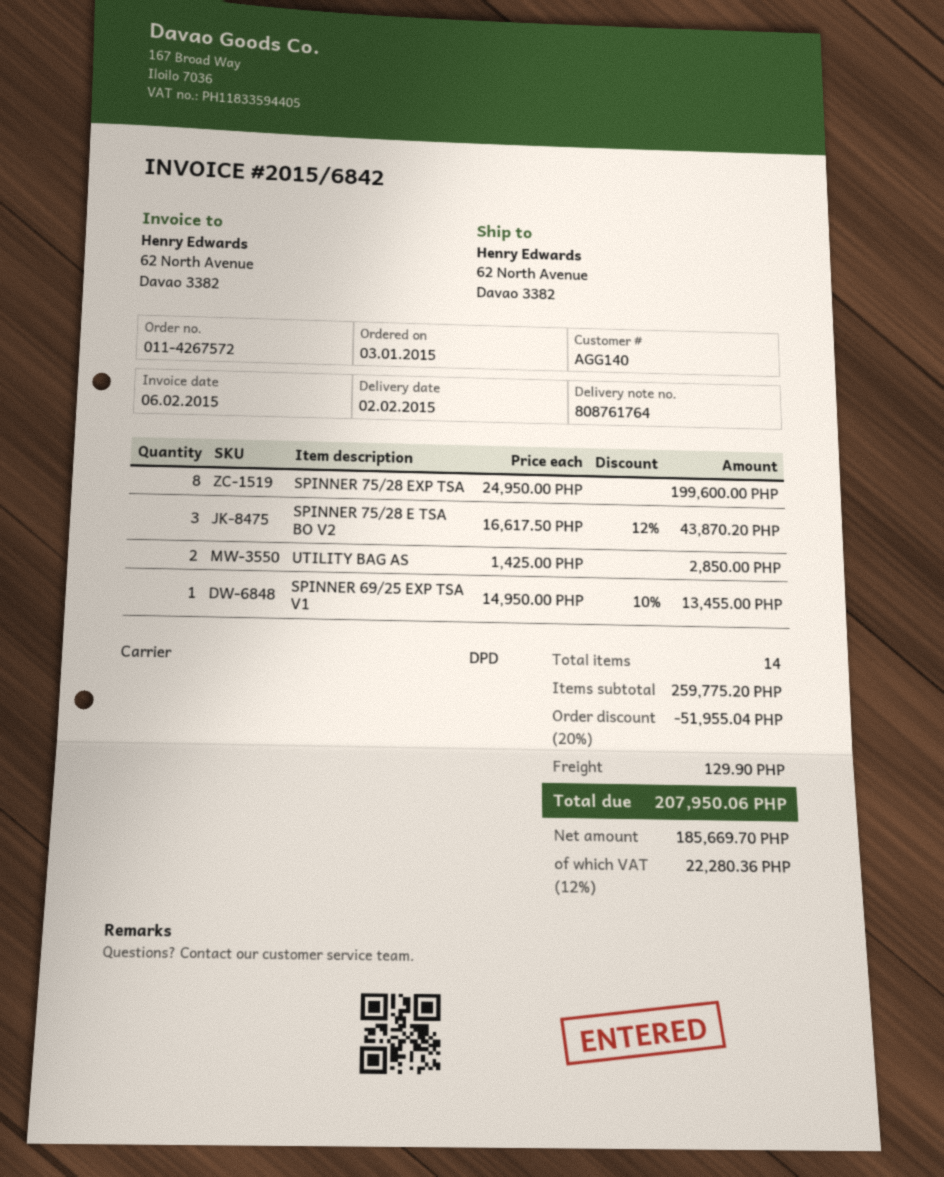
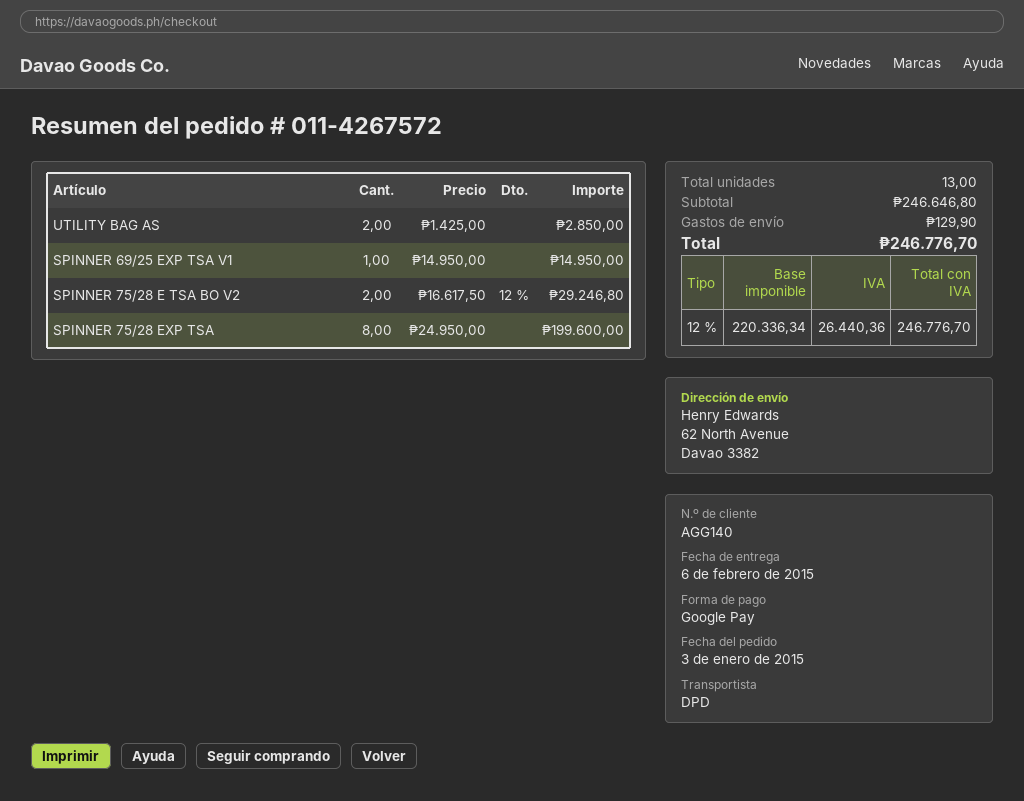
delivery date: 2015-02-02 -> 2015-02-06
SPINNER 75/28 E TSA BO V2: 3 x 16617.50 - 12% = 43870.20 -> 2 x 16617.50 - 12% = 29246.80
SPINNER 69/25 EXP TSA V1: 1 x 14950.00 - 10% = 13455.00 -> 1 x 14950.00 = 14950.00
total quantity: 14 -> 13
subtotal: 259775.20 -> 246646.80
discount: 20% = 51955.04 -> none
net: 185669.70 -> 220336.34
tax: 12% = 22280.36 -> 12% = 26440.36
total: 207950.06 -> 246776.70

